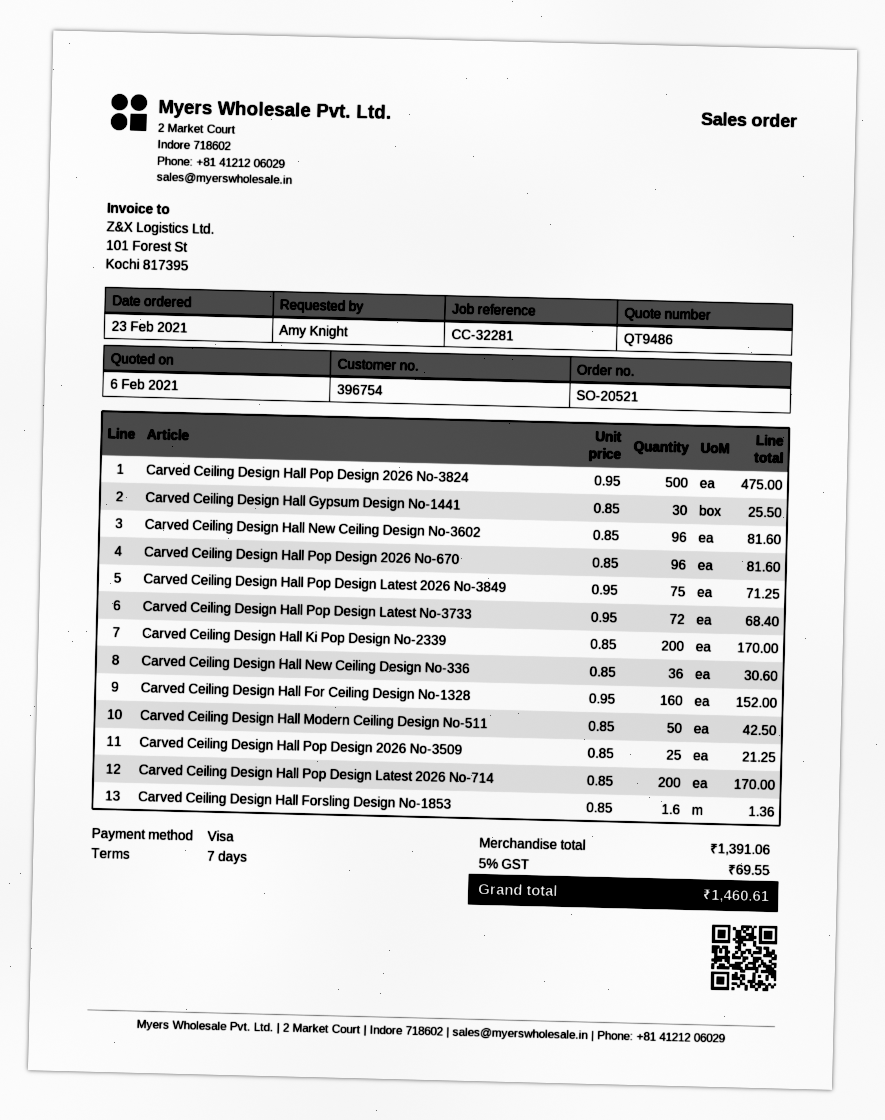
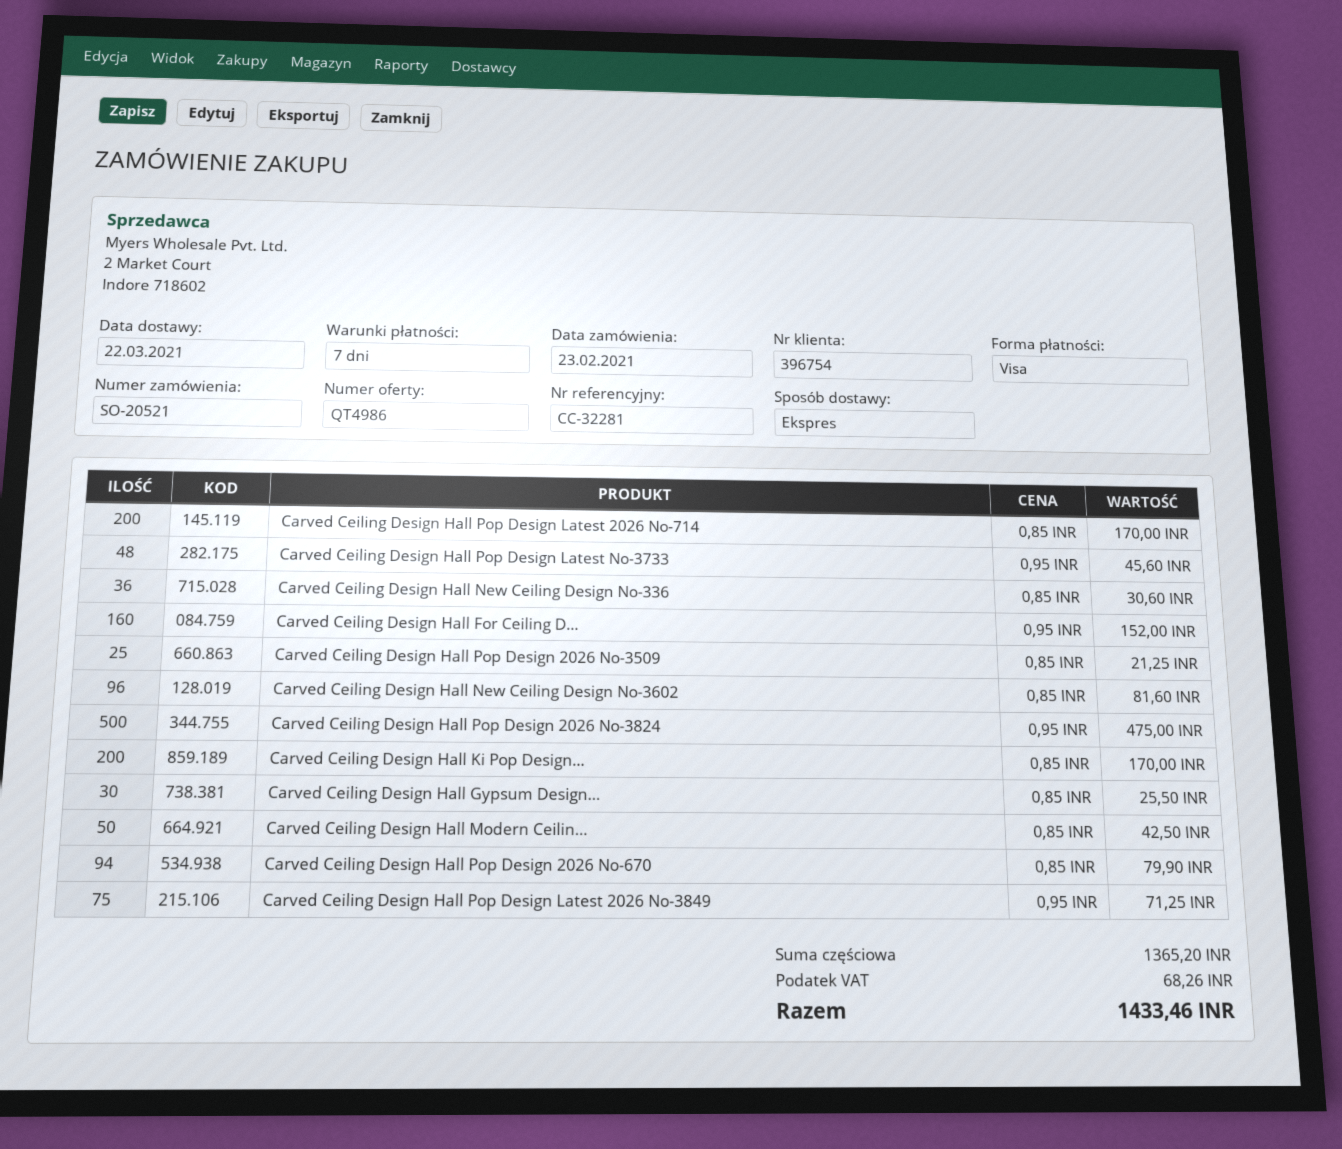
quote number: QT9486 -> QT4986
Carved Ceiling Design Hall Pop Design 2026 No-670: 96 x 0.85 = 81.60 -> 94 x 0.85 = 79.90
Carved Ceiling Design Hall Pop Design Latest No-3733: 72 x 0.95 = 68.40 -> 48 x 0.95 = 45.60
Carved Ceiling Design Hall Forsling Design No-1853: 1.6 x 0.85 = 1.36 -> none
subtotal: 1391.06 -> 1365.20
tax: 69.55 -> 68.26
total: 1460.61 -> 1433.46

